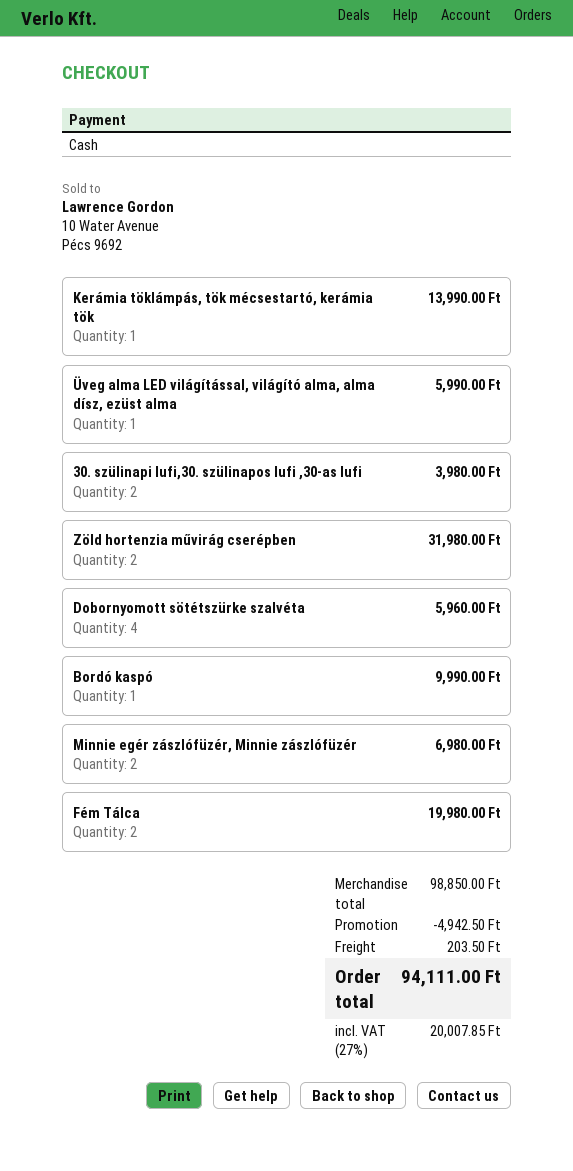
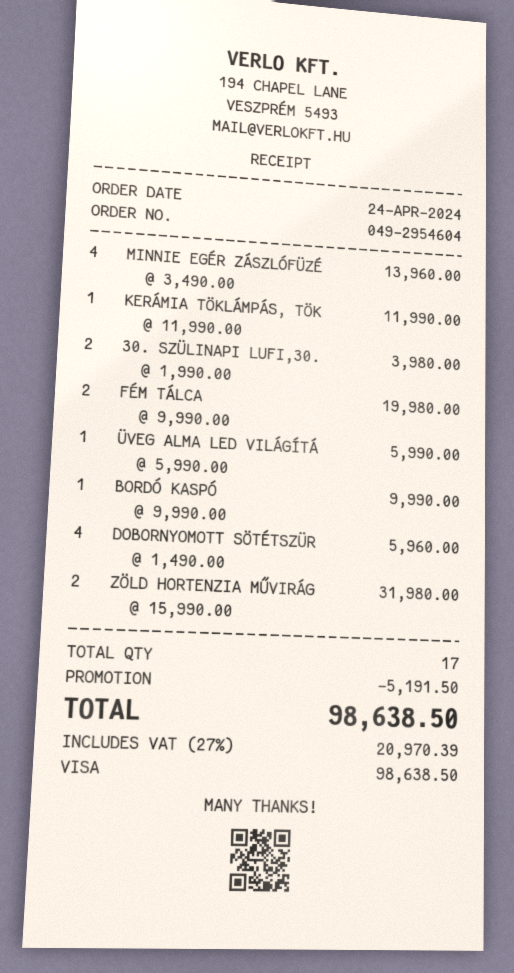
payment method: cash -> Visa
Kerámia töklámpás, tök mécsestartó, kerámia tök: 1 for 13990.00 -> 1 for 11990.00
Minnie egér zászlófüzér, Minnie zászlófüzér: 2 for 6980.00 -> 4 for 13960.00
discount: 4942.50 -> 5191.50
shipping: 203.50 -> none
tax: 27% = 20007.85 -> 27% = 20970.39
total: 94111.00 -> 98638.50

